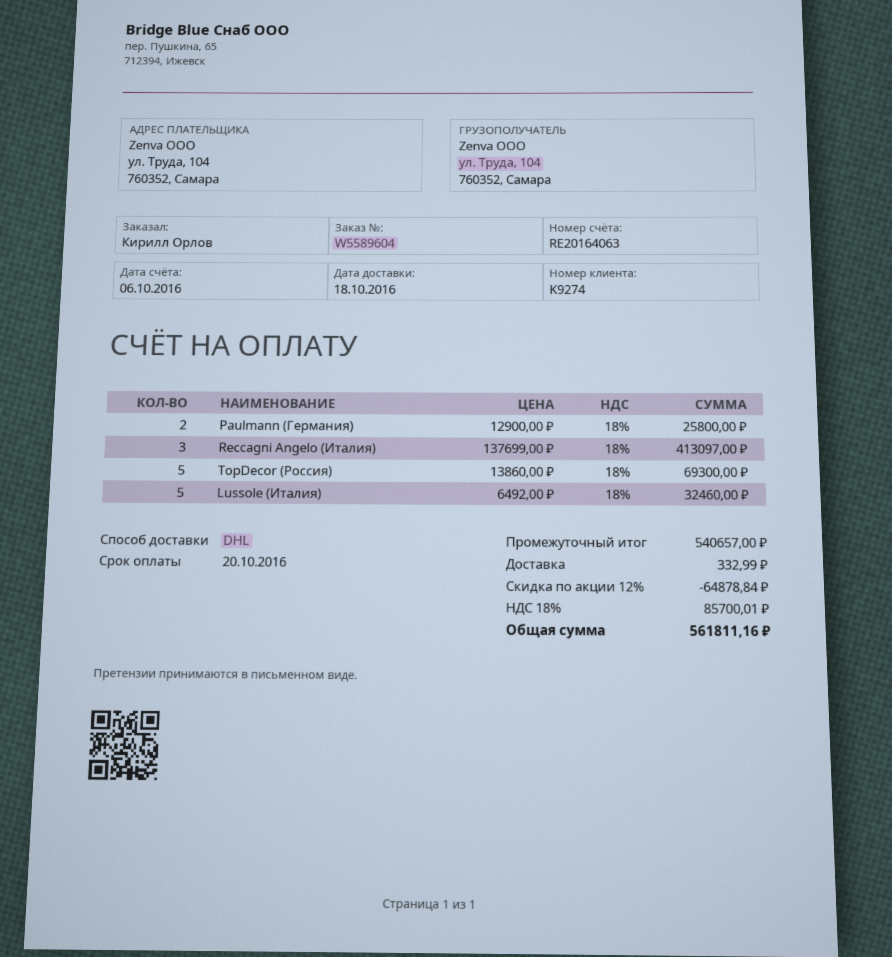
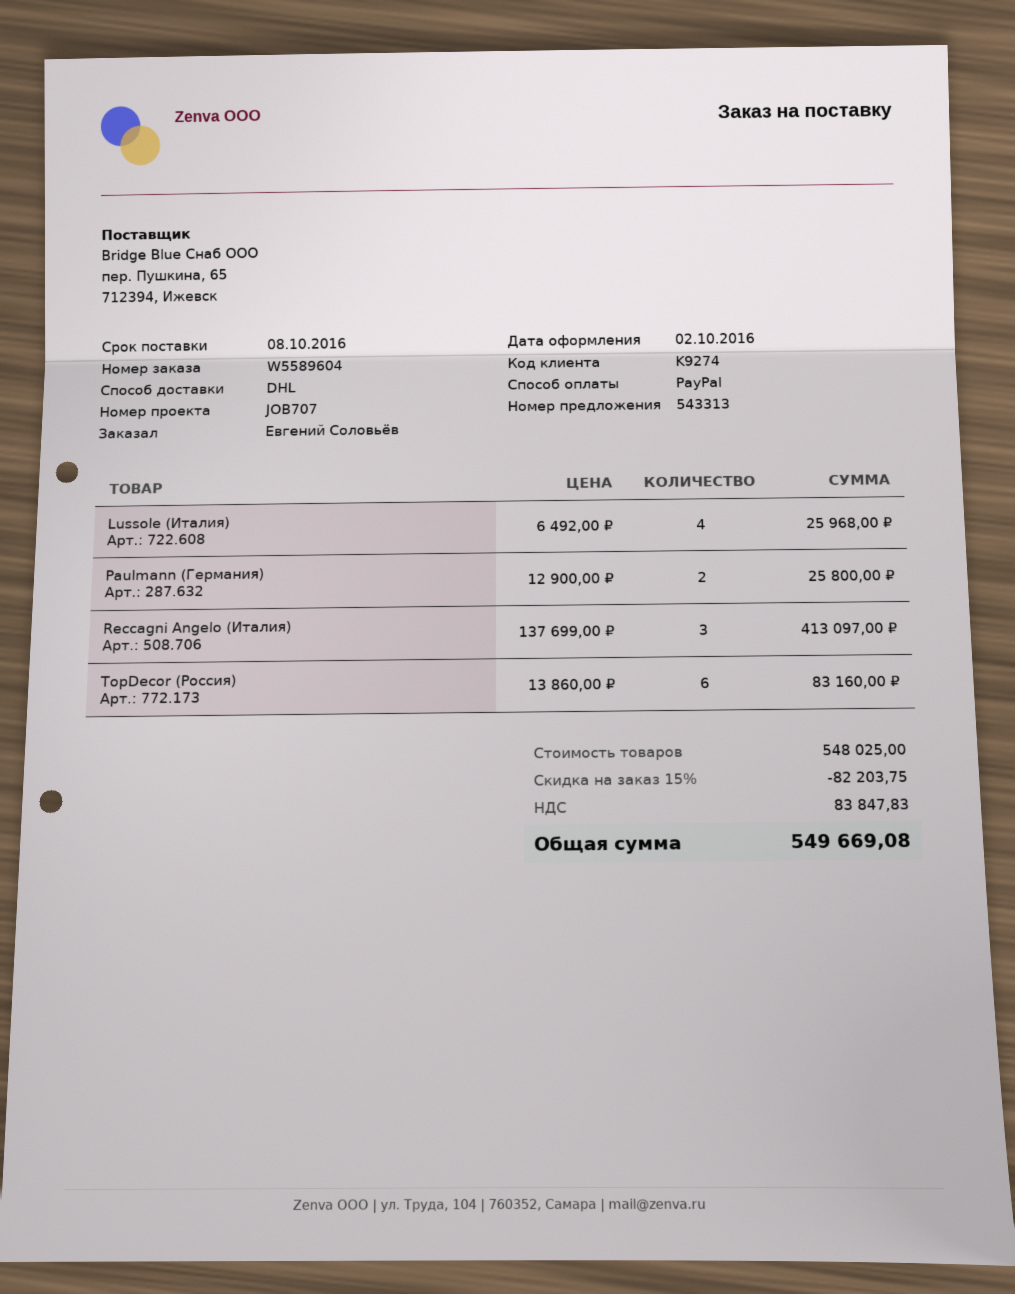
delivery date: 2016-10-18 -> 2016-10-08
ordered by: Кирилл Орлов -> Евгений Соловьёв
TopDecor (Россия): 5 x 13860.00 = 69300.00 -> 6 x 13860.00 = 83160.00
Lussole (Италия): 5 x 6492.00 = 32460.00 -> 4 x 6492.00 = 25968.00
subtotal: 540657.00 -> 548025.00
discount: 12% = 64878.84 -> 15% = 82203.75
shipping: 332.99 -> none
tax: 85700.01 -> 83847.83
total: 561811.16 -> 549669.08

